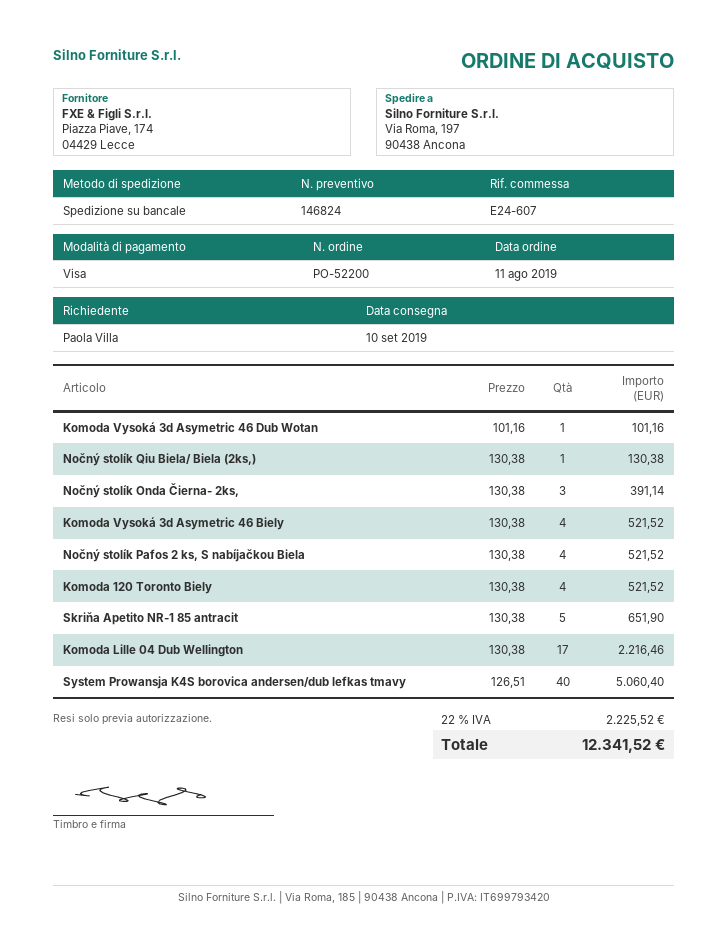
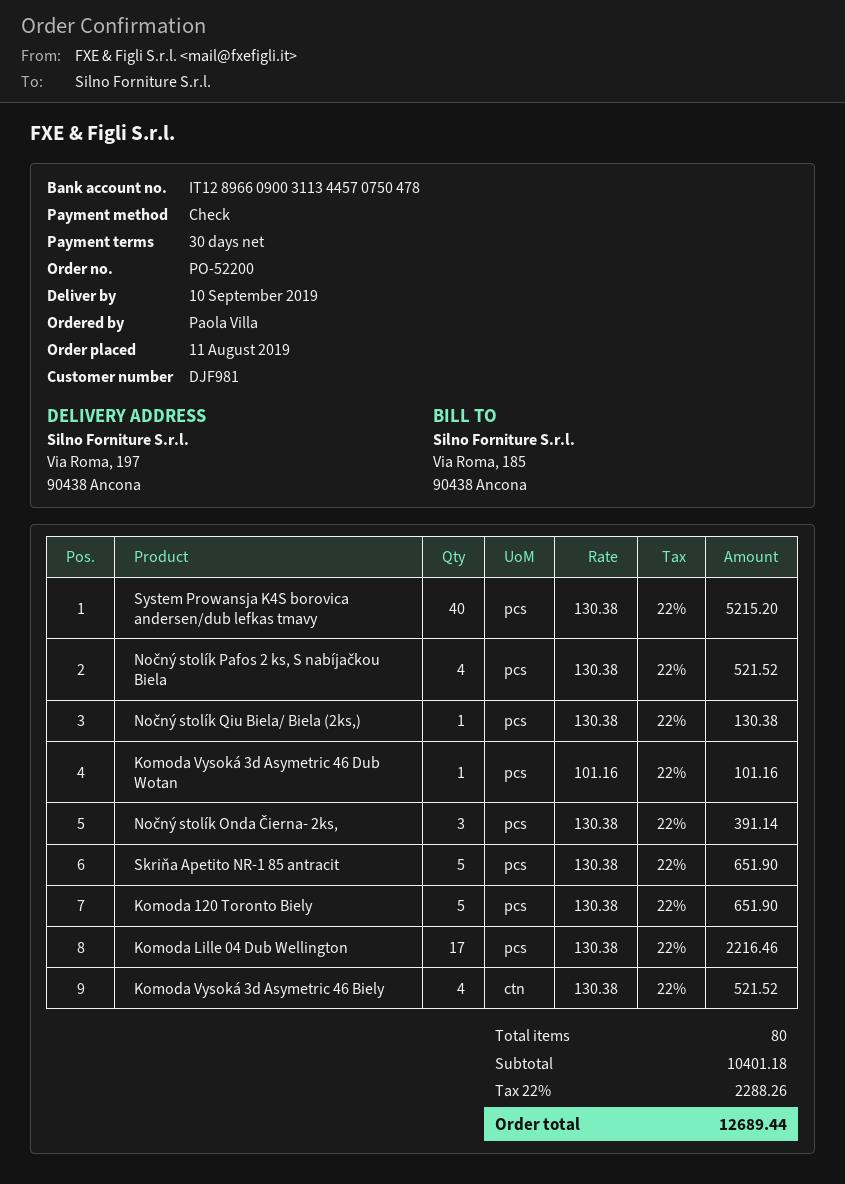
payment method: Visa -> cheque
Komoda 120 Toronto Biely: 4 x 130.38 = 521.52 -> 5 x 130.38 = 651.90
System Prowansja K4S borovica andersen/dub lefkas tmavy: 40 x 126.51 = 5060.40 -> 40 x 130.38 = 5215.20
tax: 22% = 2225.52 -> 22% = 2288.26
total: 12341.52 -> 12689.44

